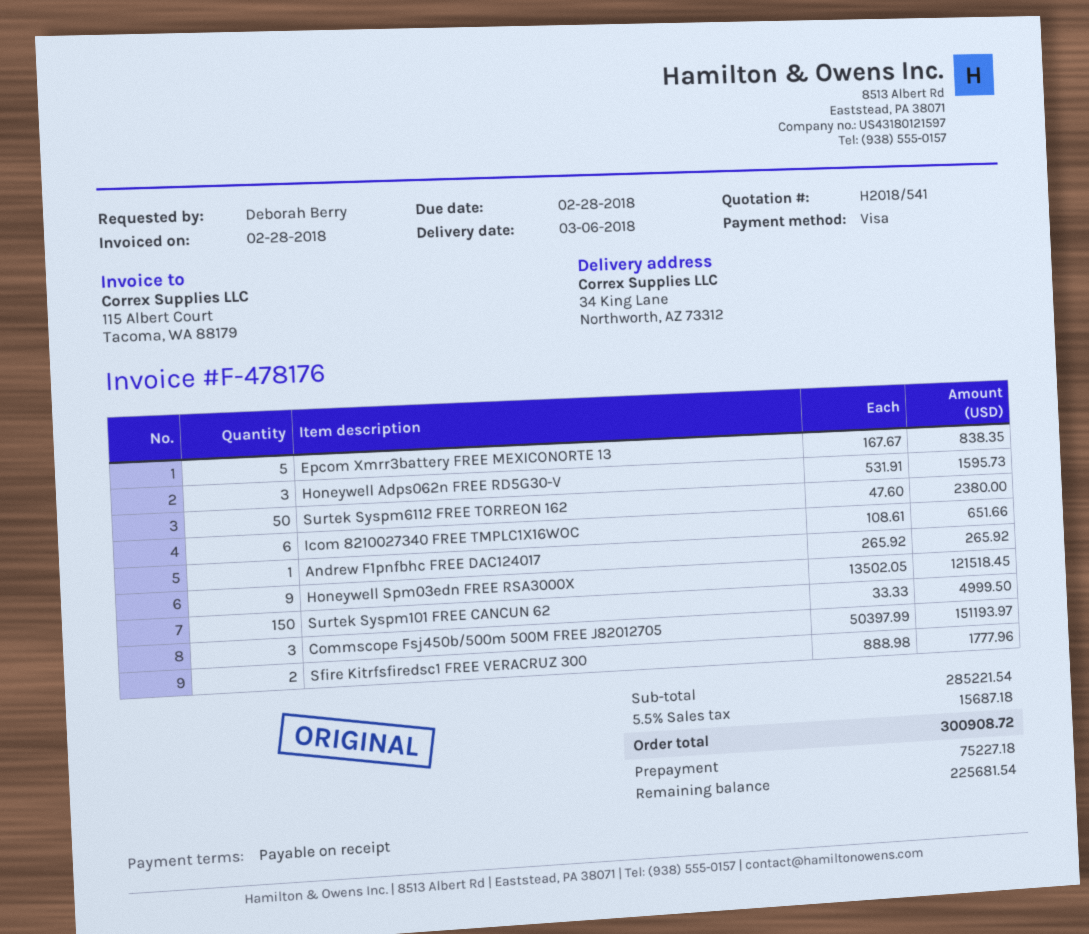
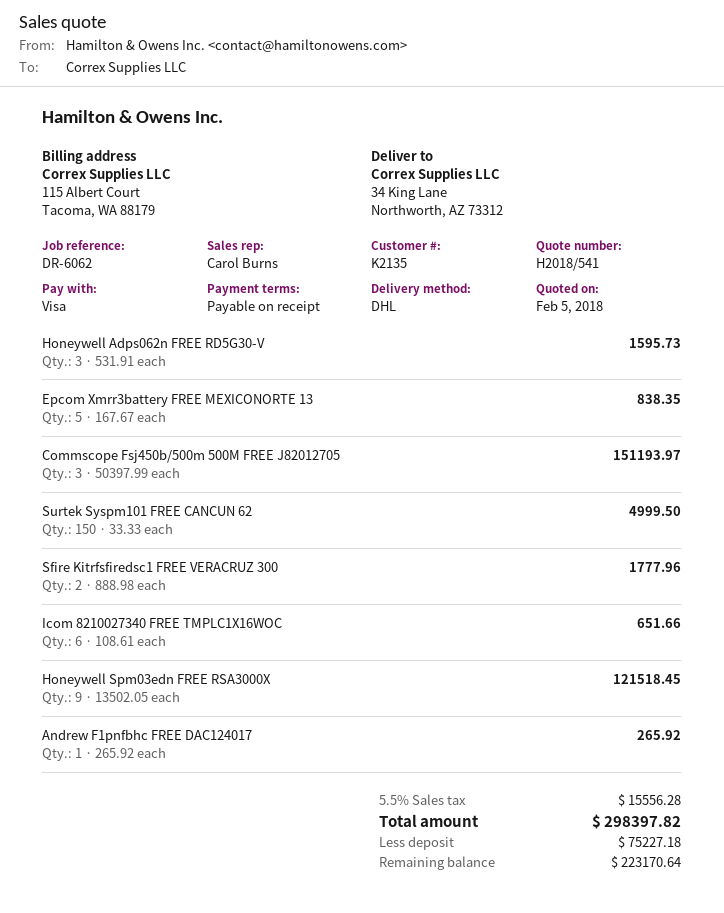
Surtek Syspm6112 FREE TORREON 162: 50 x 47.60 = 2380.00 -> none
tax: 5.5% = 15687.18 -> 5.5% = 15556.28
total: 300908.72 -> 298397.82
balance: 225681.54 -> 223170.64

